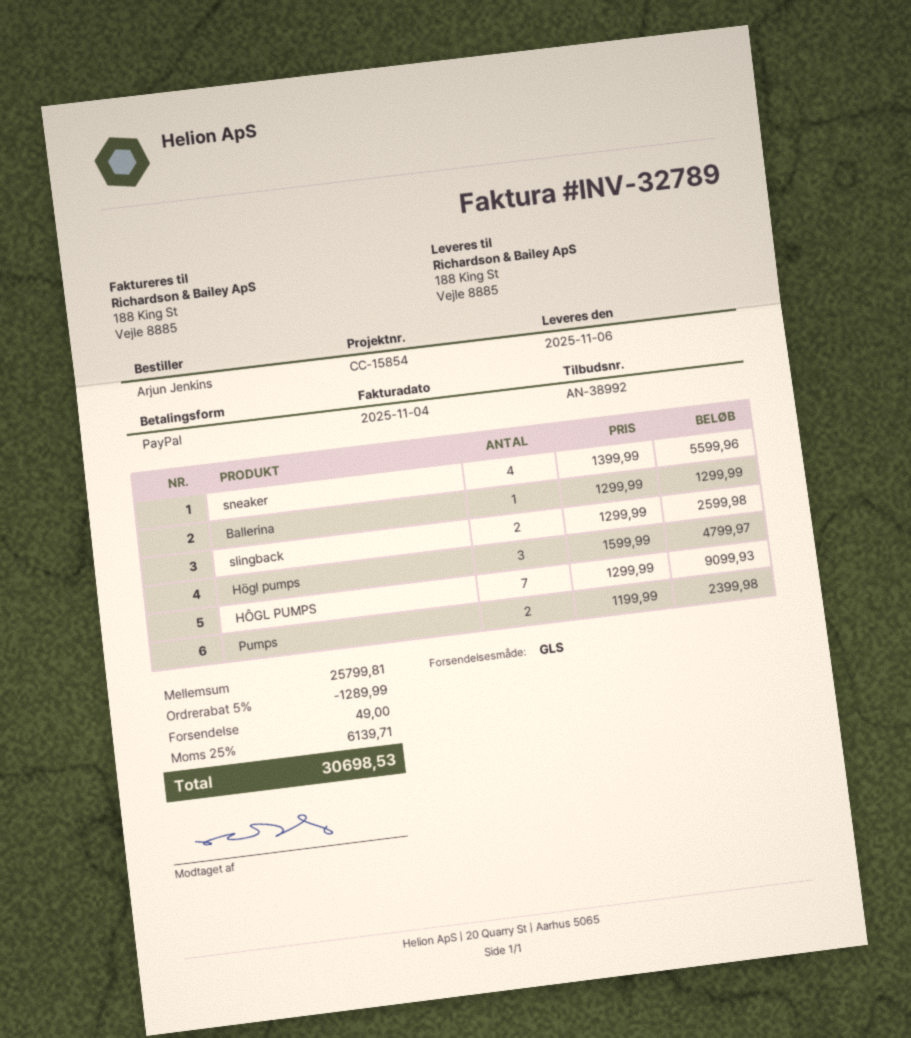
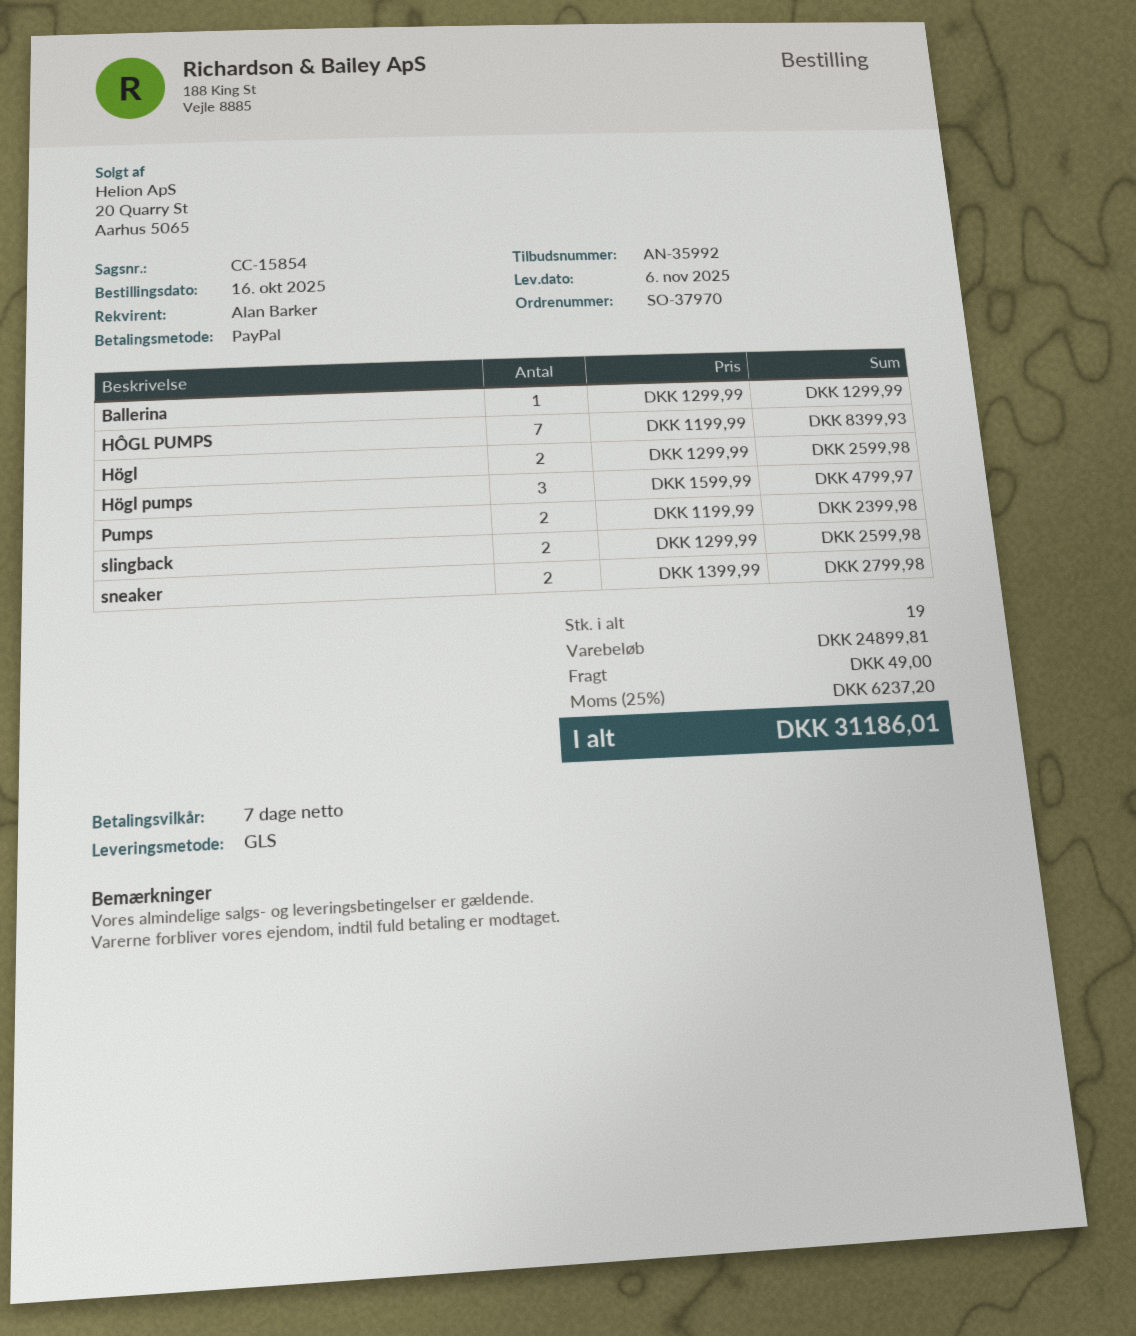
quote number: AN-38992 -> AN-35992
ordered by: Arjun Jenkins -> Alan Barker
sneaker: 4 x 1399.99 = 5599.96 -> 2 x 1399.99 = 2799.98
HÔGL PUMPS: 7 x 1299.99 = 9099.93 -> 7 x 1199.99 = 8399.93
Högl: none -> 2 x 1299.99 = 2599.98
subtotal: 25799.81 -> 24899.81
discount: 5% = 1289.99 -> none
tax: 25% = 6139.71 -> 25% = 6237.20
total: 30698.53 -> 31186.01

